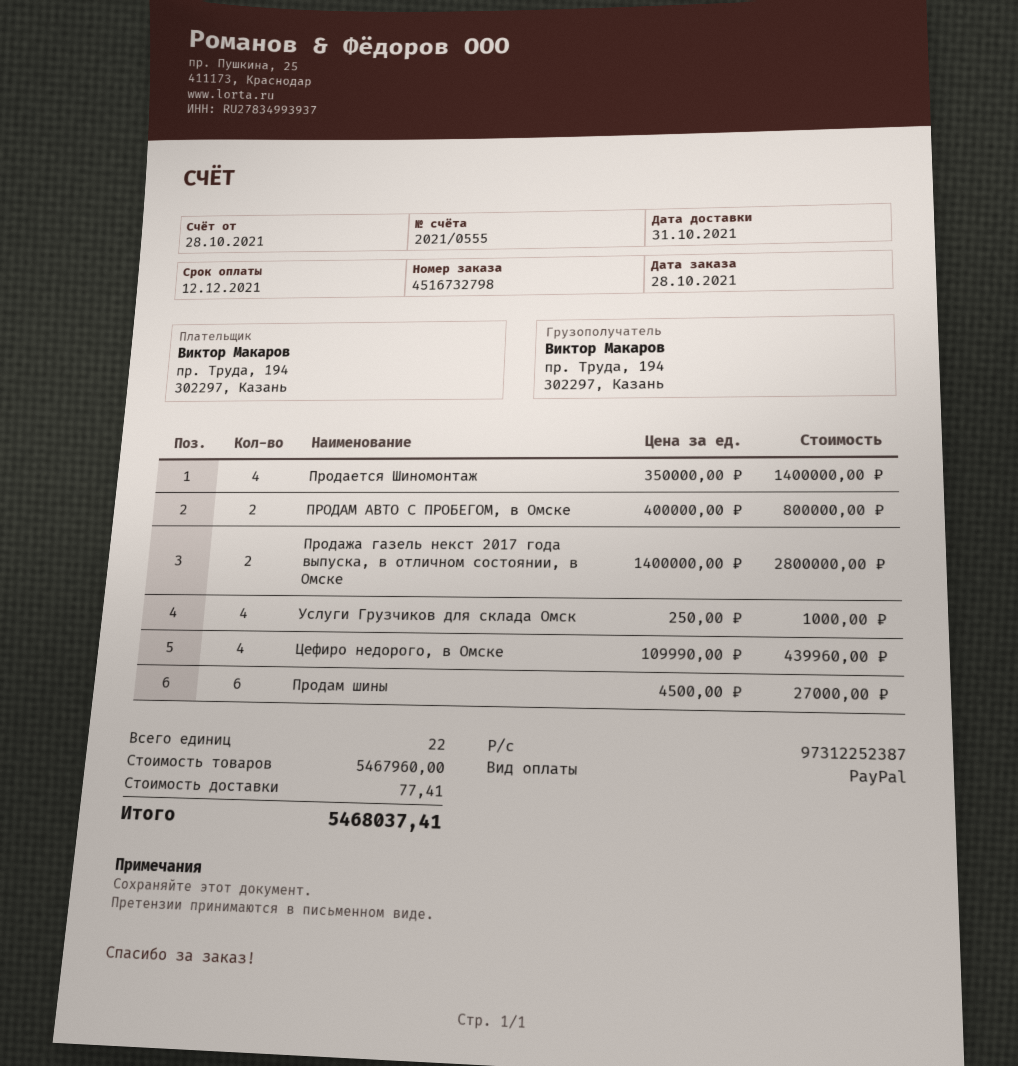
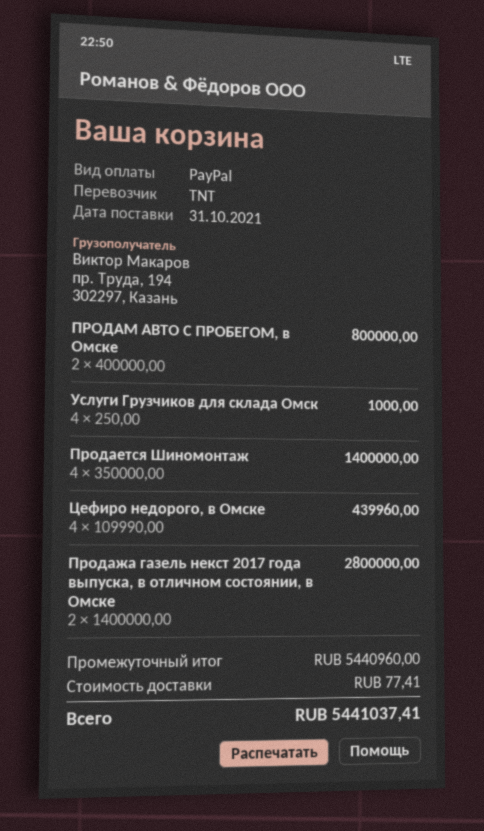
Продам шины: 6 x 4500.00 = 27000.00 -> none
subtotal: 5467960.00 -> 5440960.00
total: 5468037.41 -> 5441037.41

